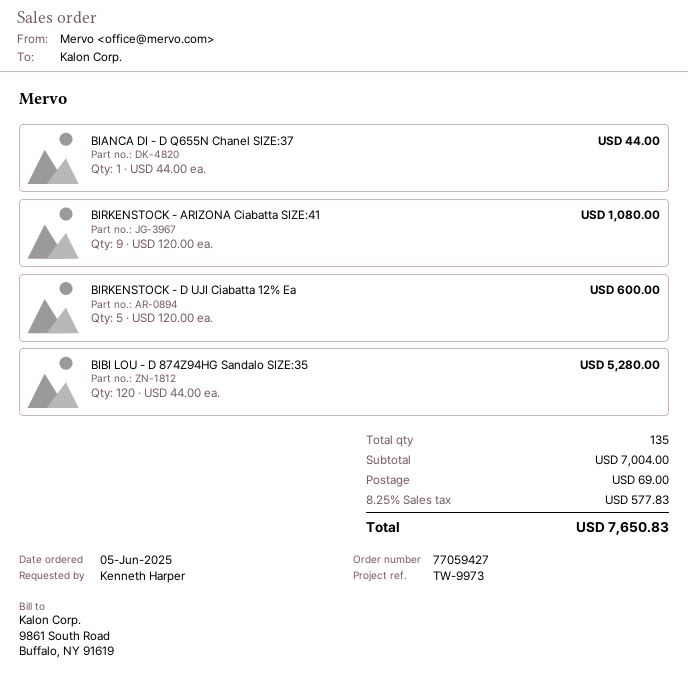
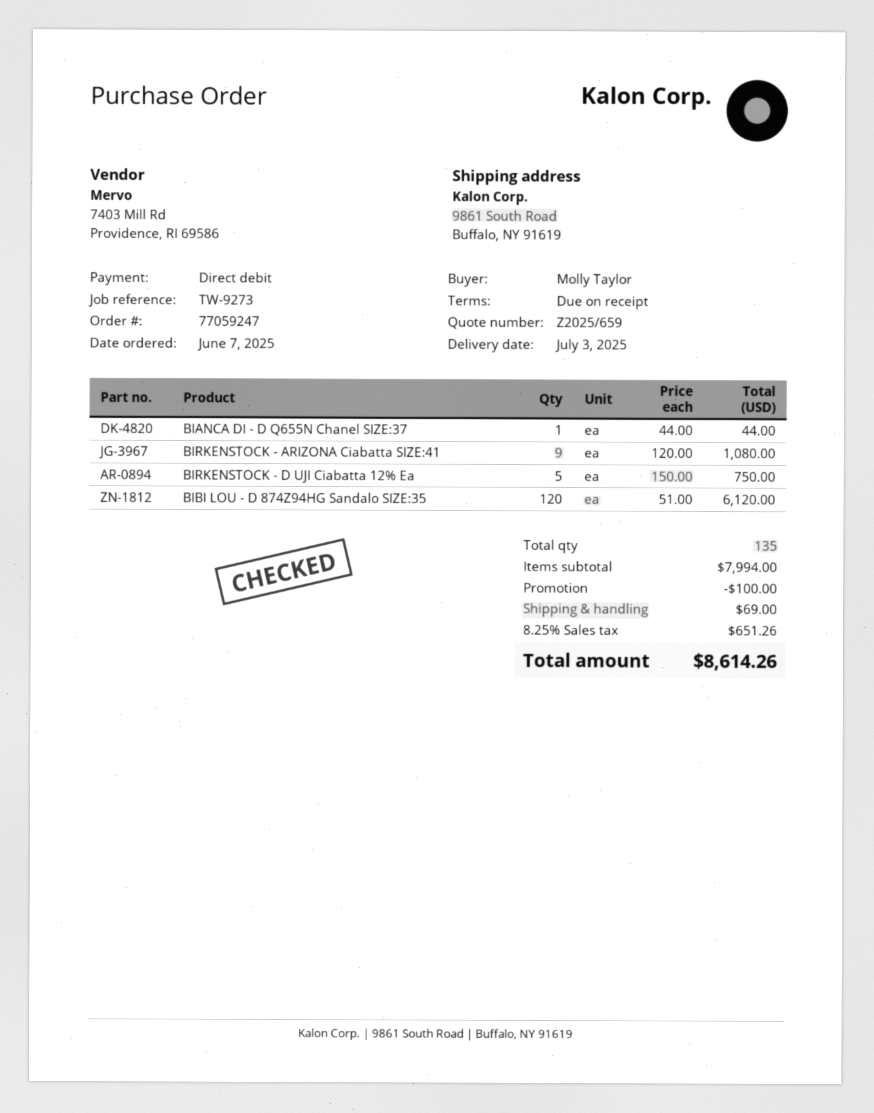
order number: 77059427 -> 77059247
order date: 2025-06-05 -> 2025-06-07
reference: TW-9973 -> TW-9273
ordered by: Kenneth Harper -> Molly Taylor
BIRKENSTOCK - D UJI Ciabatta 12% Ea: 5 x 120.00 = 600.00 -> 5 x 150.00 = 750.00
BIBI LOU - D 874Z94HG Sandalo SIZE:35: 120 x 44.00 = 5280.00 -> 120 x 51.00 = 6120.00
subtotal: 7004.00 -> 7994.00
discount: none -> 100.00
tax: 8.25% = 577.83 -> 8.25% = 651.26
total: 7650.83 -> 8614.26

